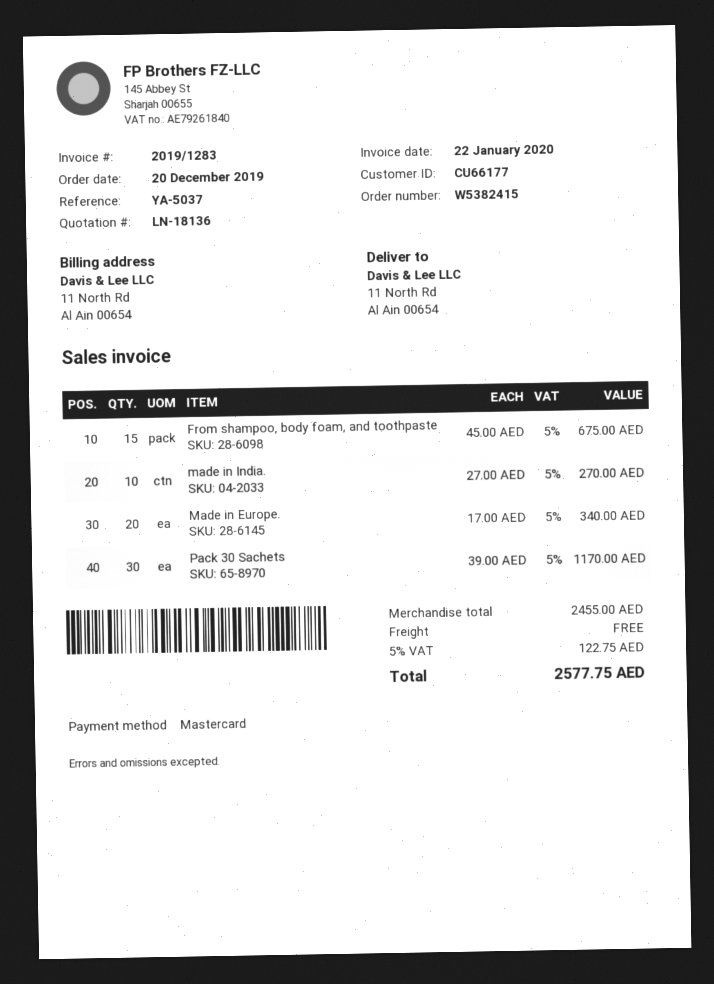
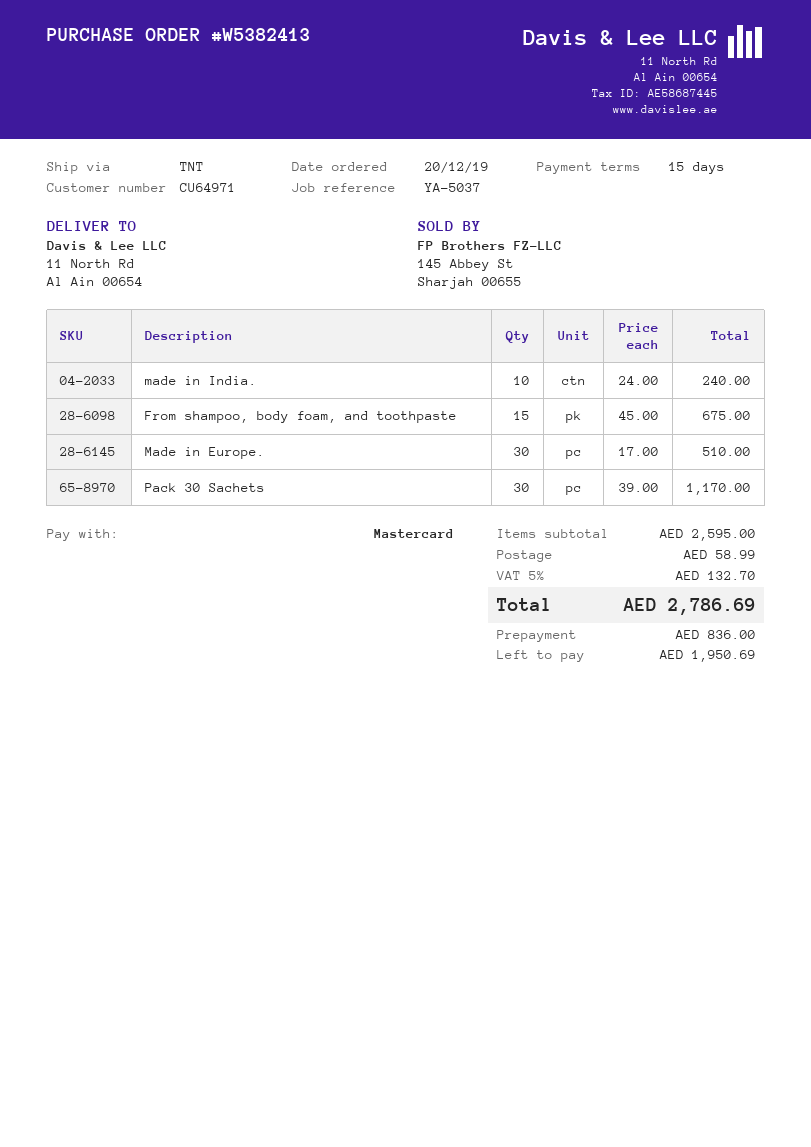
order number: W5382415 -> W5382413
customer number: CU66177 -> CU64971
made in India.: 10 x 27.00 = 270.00 -> 10 x 24.00 = 240.00
Made in Europe.: 20 x 17.00 = 340.00 -> 30 x 17.00 = 510.00
subtotal: 2455.00 -> 2595.00
shipping: 0.00 -> 58.99
tax: 5% = 122.75 -> 5% = 132.70
total: 2577.75 -> 2786.69

